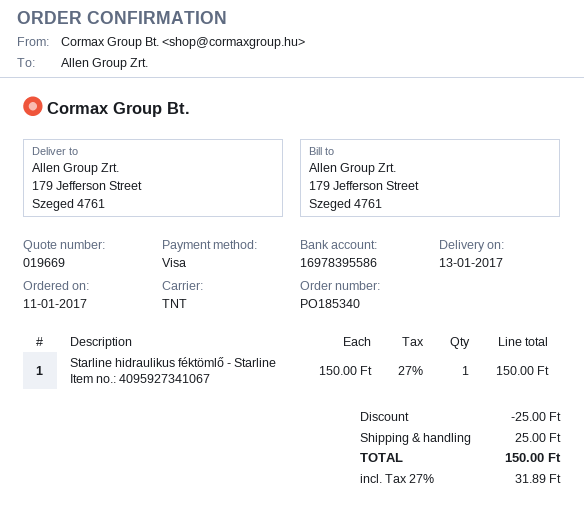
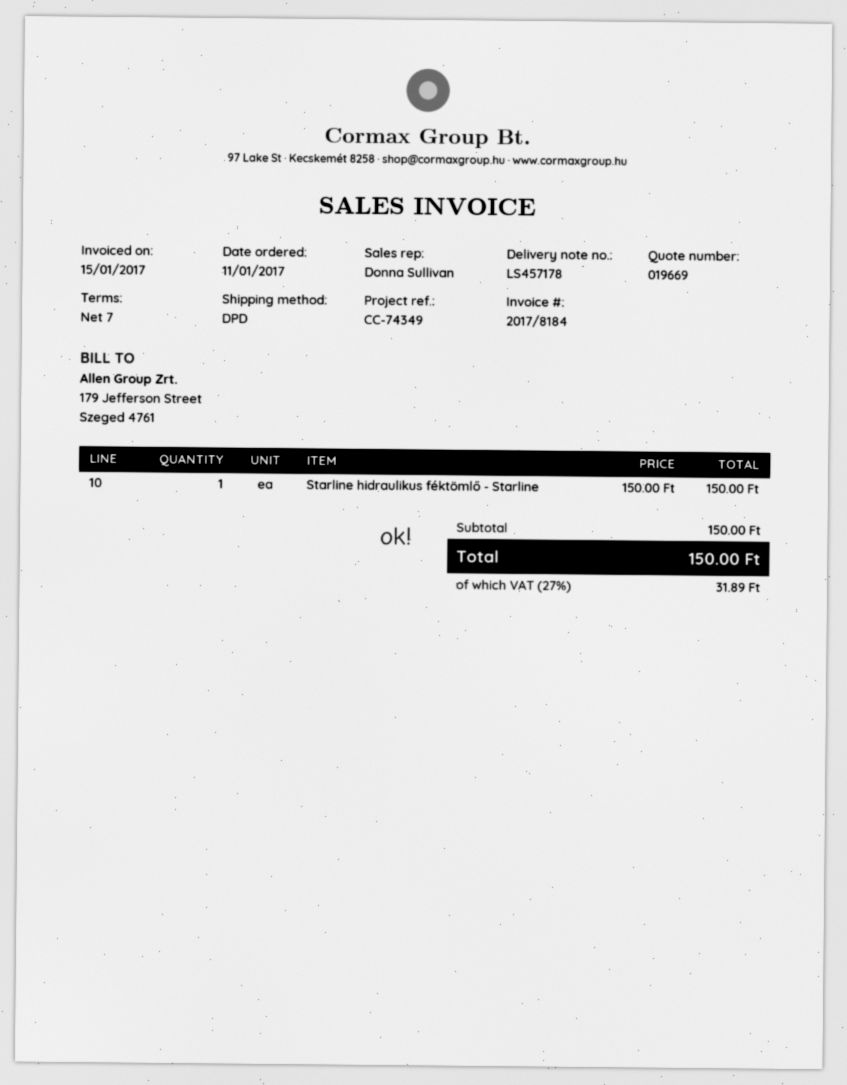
shipping method: TNT -> DPD
discount: 25.00 -> none
shipping: 25.00 -> none

